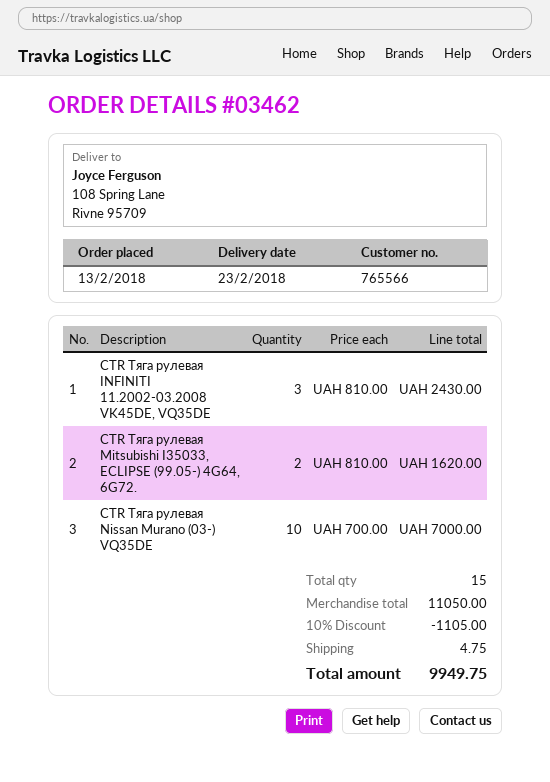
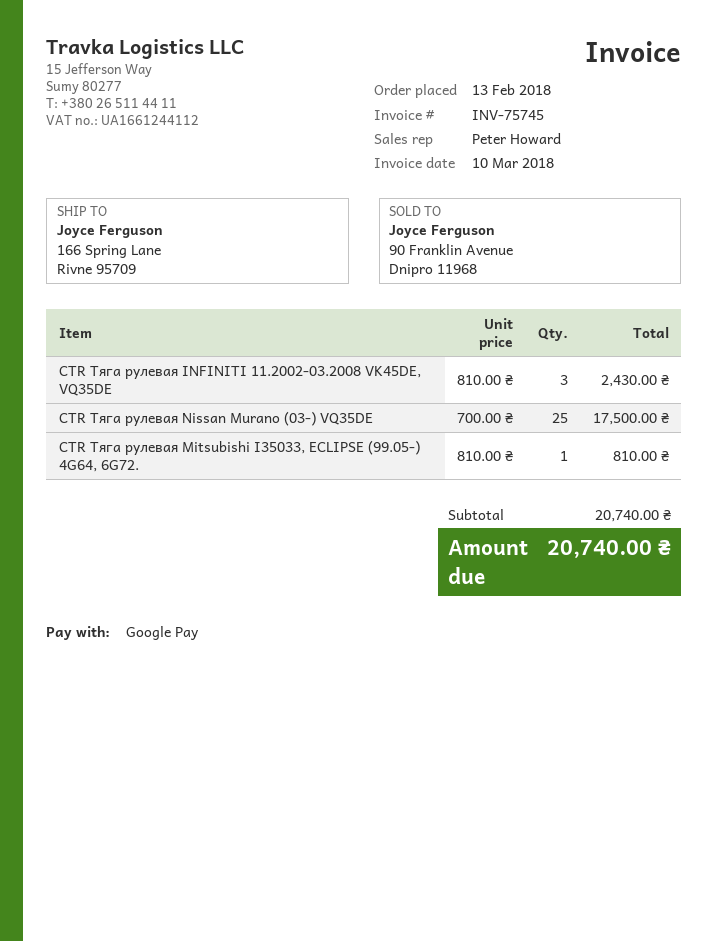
ship to: 108 Spring Lane, Rivne 95709 -> 166 Spring Lane, Rivne 95709
CTR Тяга рулевая Mitsubishi I35033, ECLIPSE (99.05-) 4G64, 6G72.: 2 x 810.00 = 1620.00 -> 1 x 810.00 = 810.00
CTR Тяга рулевая Nissan Murano (03-) VQ35DE: 10 x 700.00 = 7000.00 -> 25 x 700.00 = 17500.00
subtotal: 11050.00 -> 20740.00
discount: 10% = 1105.00 -> none
shipping: 4.75 -> none
total: 9949.75 -> 20740.00

